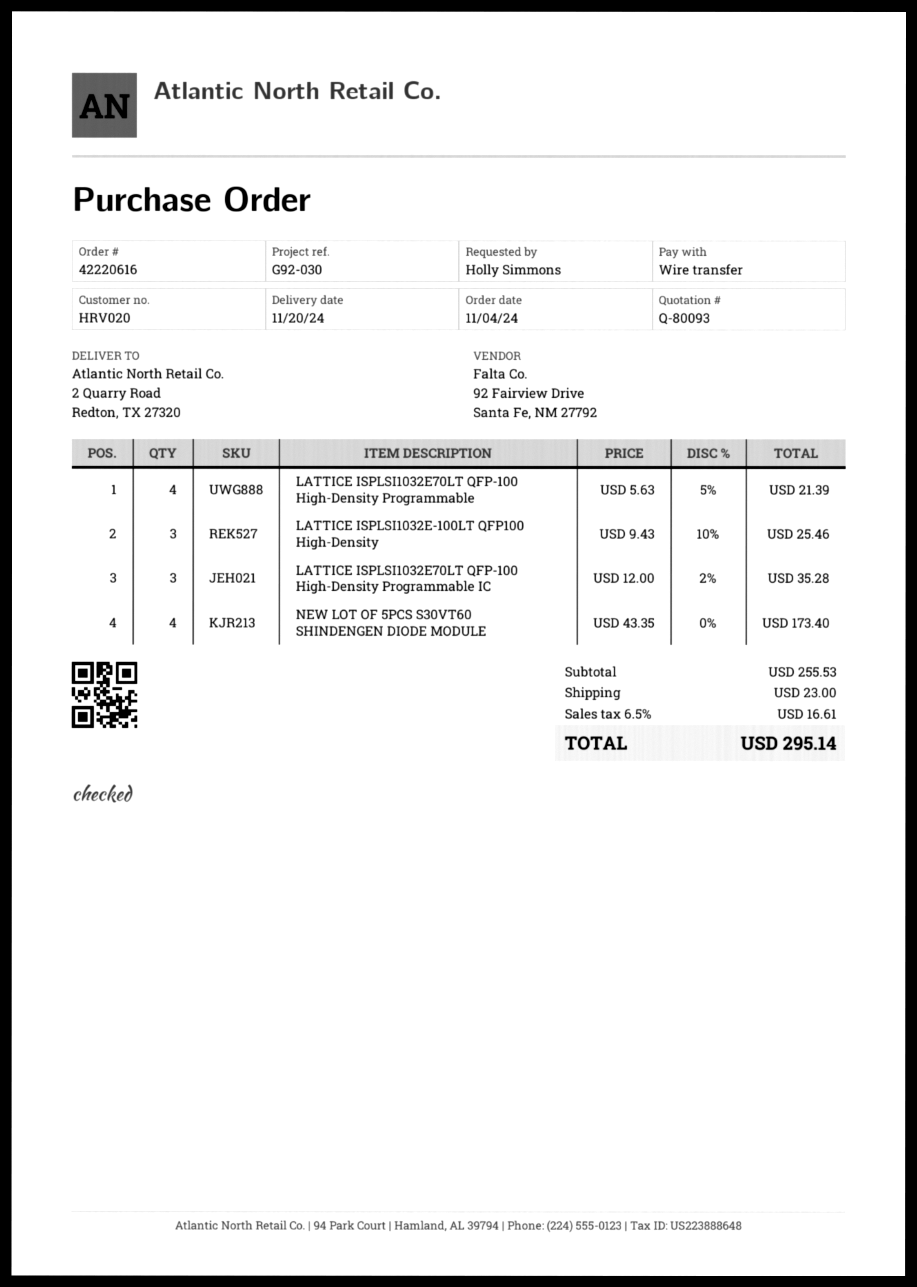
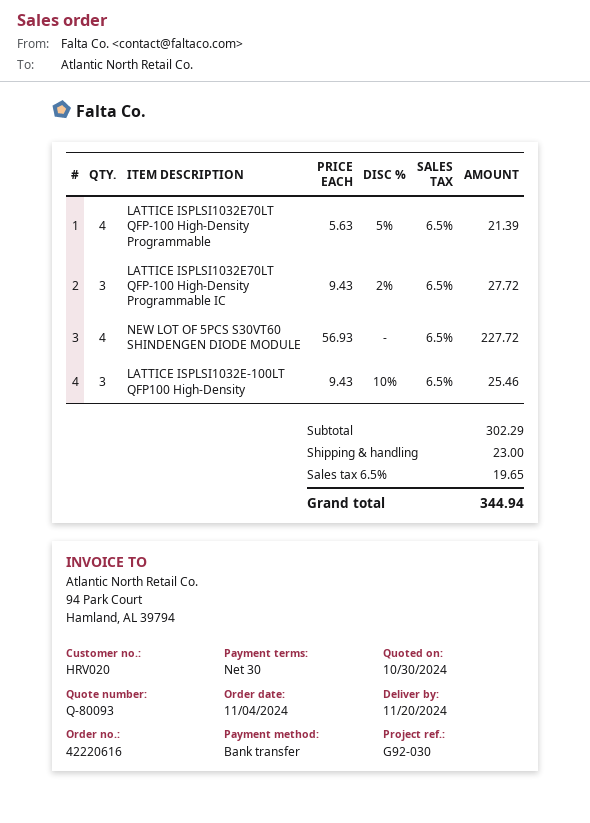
LATTICE ISPLSI1032E70LT QFP-100 High-Density Programmable IC: 3 x 12.00 - 2% = 35.28 -> 3 x 9.43 - 2% = 27.72
NEW LOT OF 5PCS S30VT60 SHINDENGEN DIODE MODULE: 4 x 43.35 = 173.40 -> 4 x 56.93 = 227.72
subtotal: 255.53 -> 302.29
tax: 6.5% = 16.61 -> 6.5% = 19.65
total: 295.14 -> 344.94

